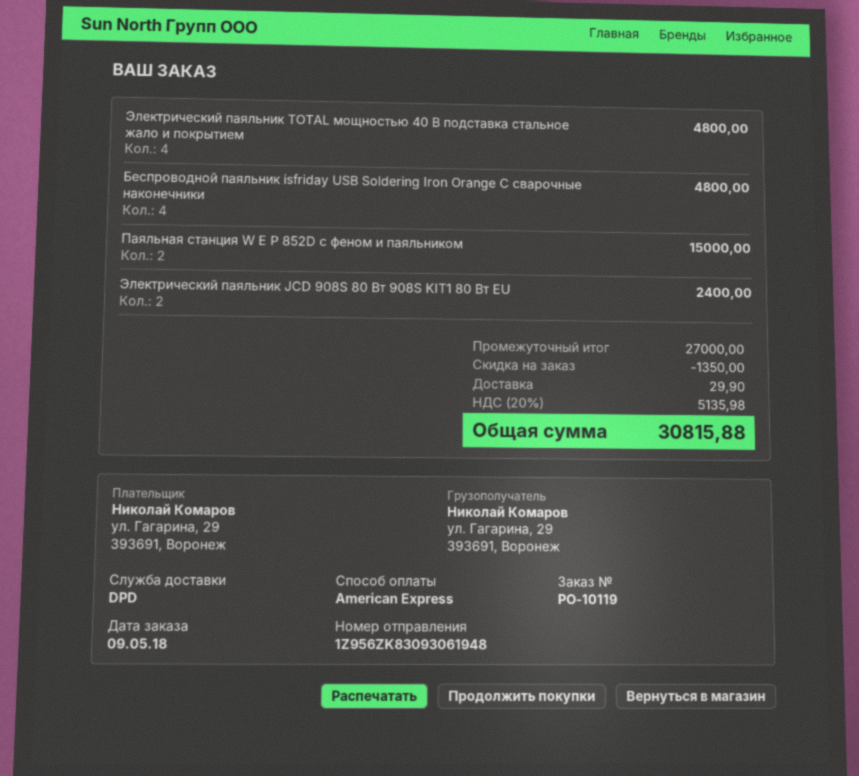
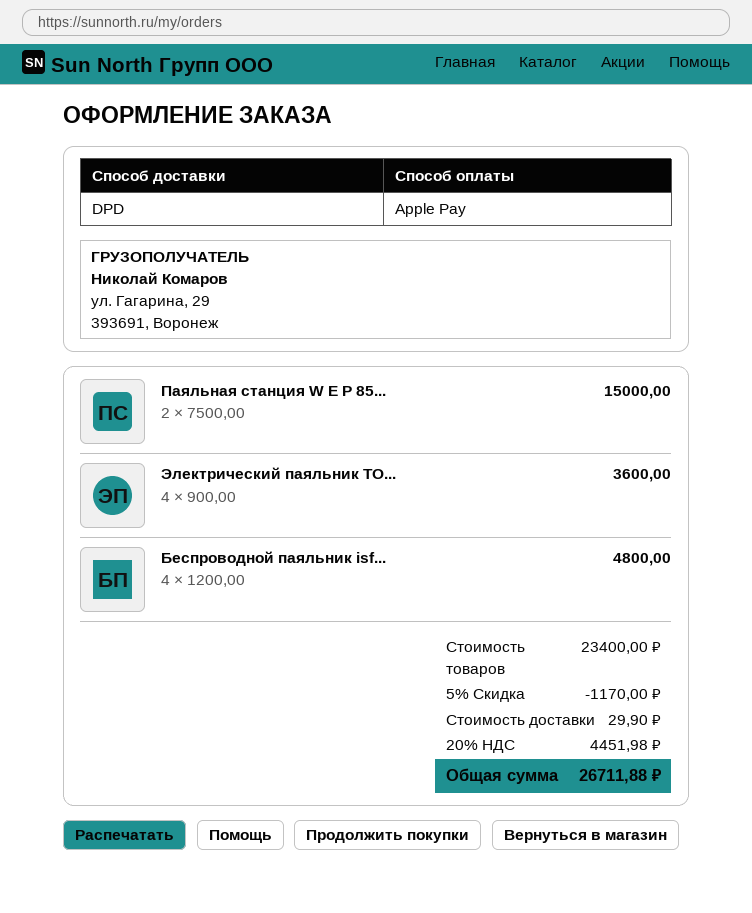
payment method: American Express -> Apple Pay
Электрический паяльник TOTAL мощностью 40 В подставка стальное жало и покрытием: 4 for 4800.00 -> 4 for 3600.00
Электрический паяльник JCD 908S 80 Вт 908S KIT1 80 Вт EU: 2 for 2400.00 -> none
subtotal: 27000.00 -> 23400.00
discount: 1350.00 -> 1170.00
tax: 20% = 5135.98 -> 20% = 4451.98
total: 30815.88 -> 26711.88

